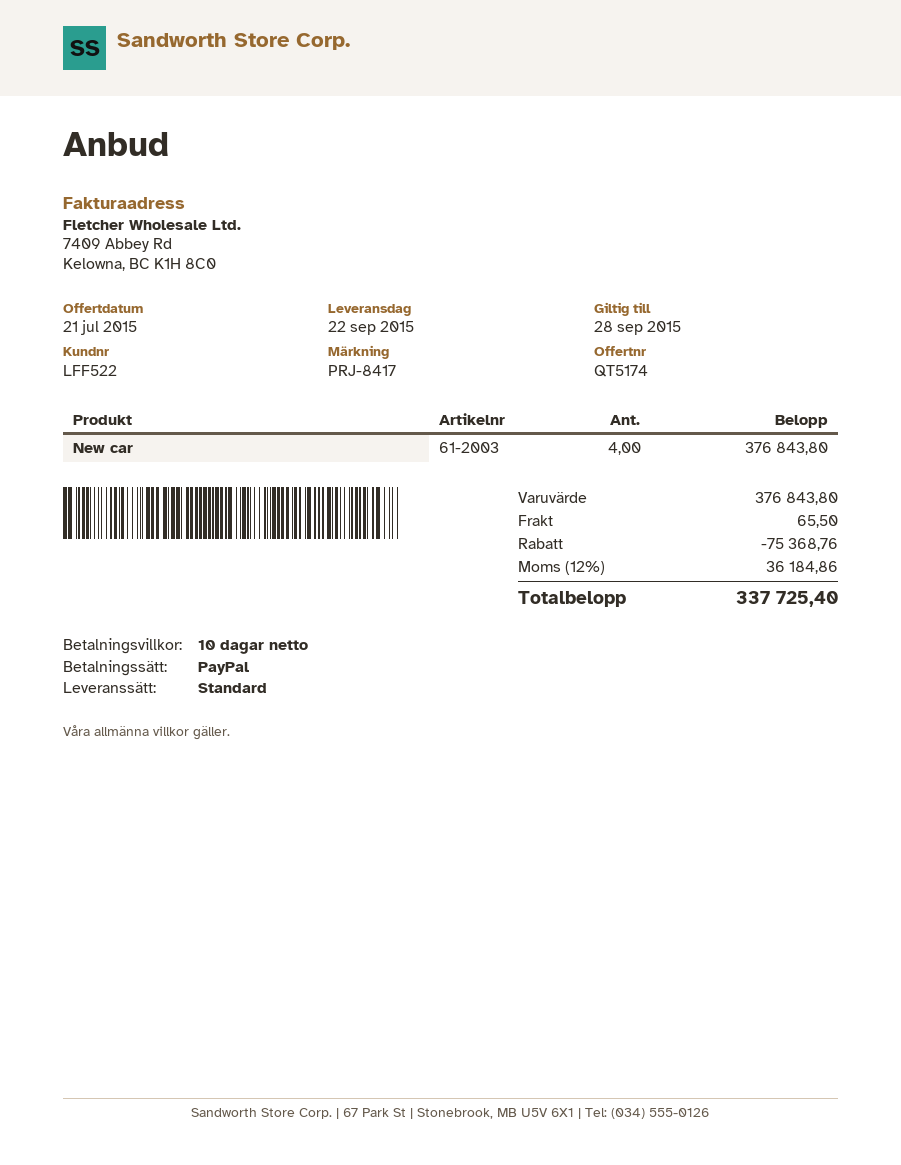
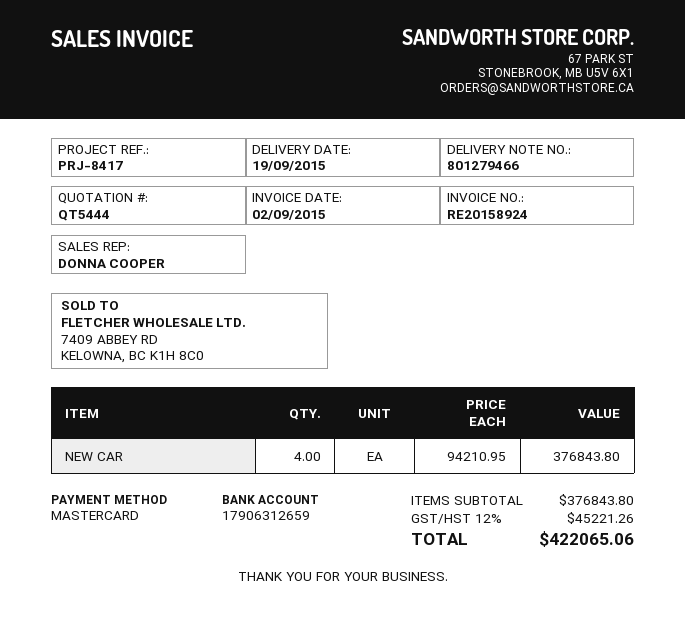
quote number: QT5174 -> QT5444
delivery date: 2015-09-22 -> 2015-09-19
payment method: PayPal -> Mastercard
discount: 75368.76 -> none
shipping: 65.50 -> none
tax: 12% = 36184.86 -> 12% = 45221.26
total: 337725.40 -> 422065.06

